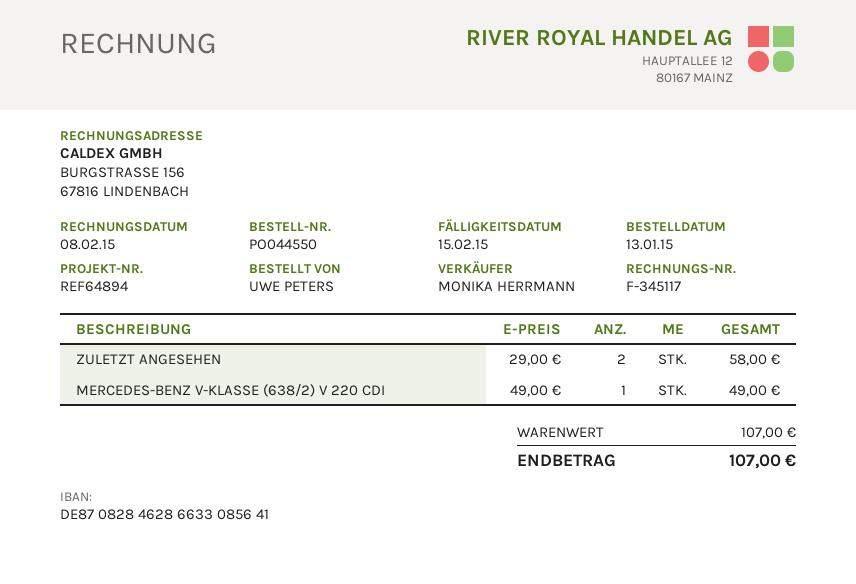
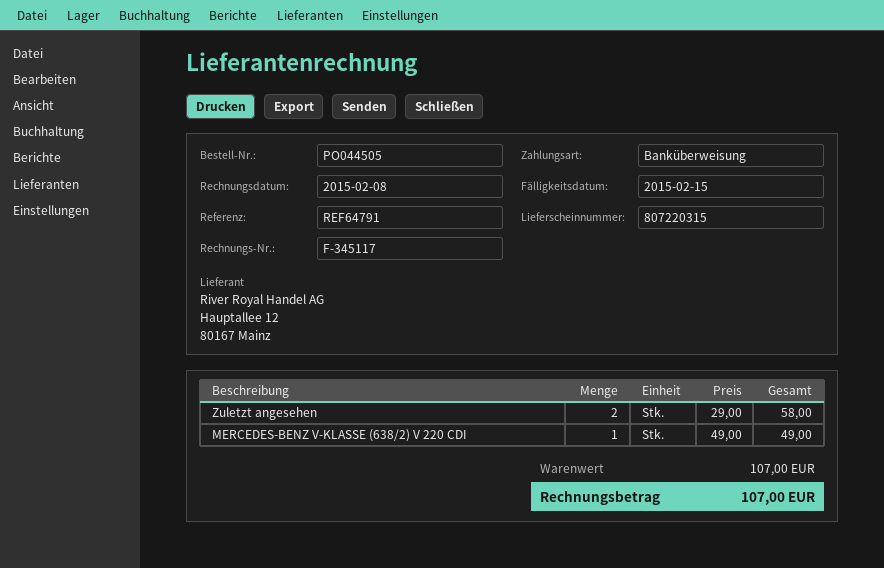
order number: PO044550 -> PO044505
reference: REF64894 -> REF64791

